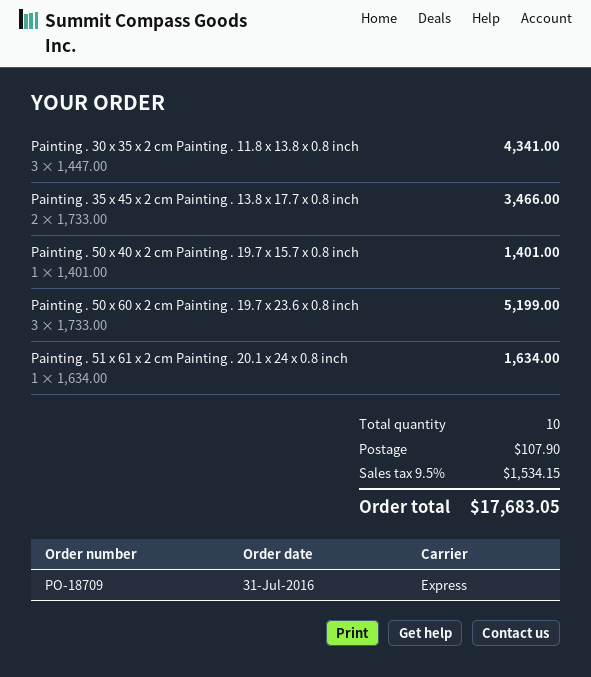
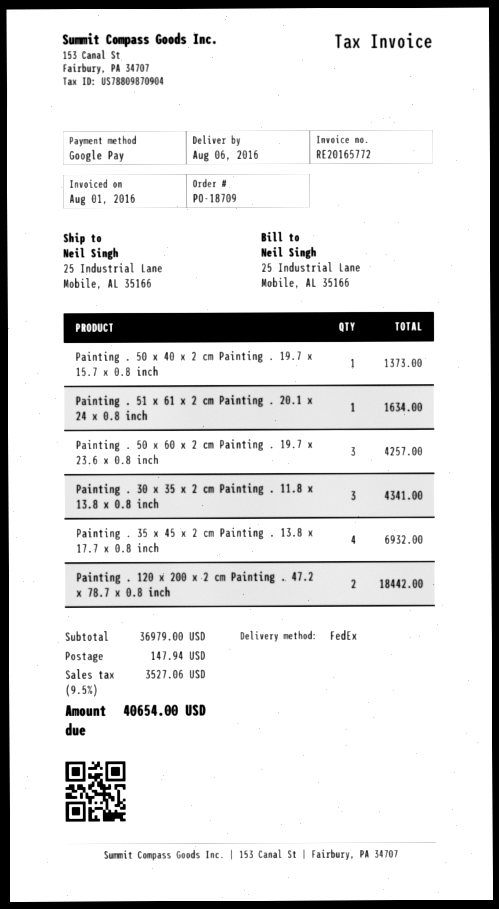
shipping method: express -> FedEx
Painting . 35 x 45 x 2 cm Painting . 13.8 x 17.7 x 0.8 inch: 2 for 3466.00 -> 4 for 6932.00
Painting . 50 x 40 x 2 cm Painting . 19.7 x 15.7 x 0.8 inch: 1 for 1401.00 -> 1 for 1373.00
Painting . 50 x 60 x 2 cm Painting . 19.7 x 23.6 x 0.8 inch: 3 for 5199.00 -> 3 for 4257.00
Painting . 120 x 200 x 2 cm Painting . 47.2 x 78.7 x 0.8 inch: none -> 2 for 18442.00
shipping: 107.90 -> 147.94
tax: 9.5% = 1534.15 -> 9.5% = 3527.06
total: 17683.05 -> 40654.00

